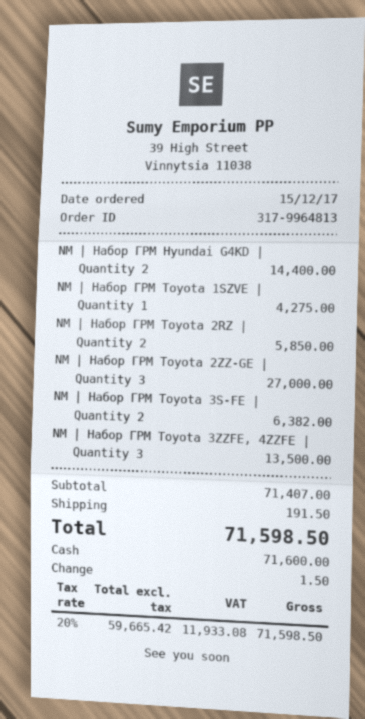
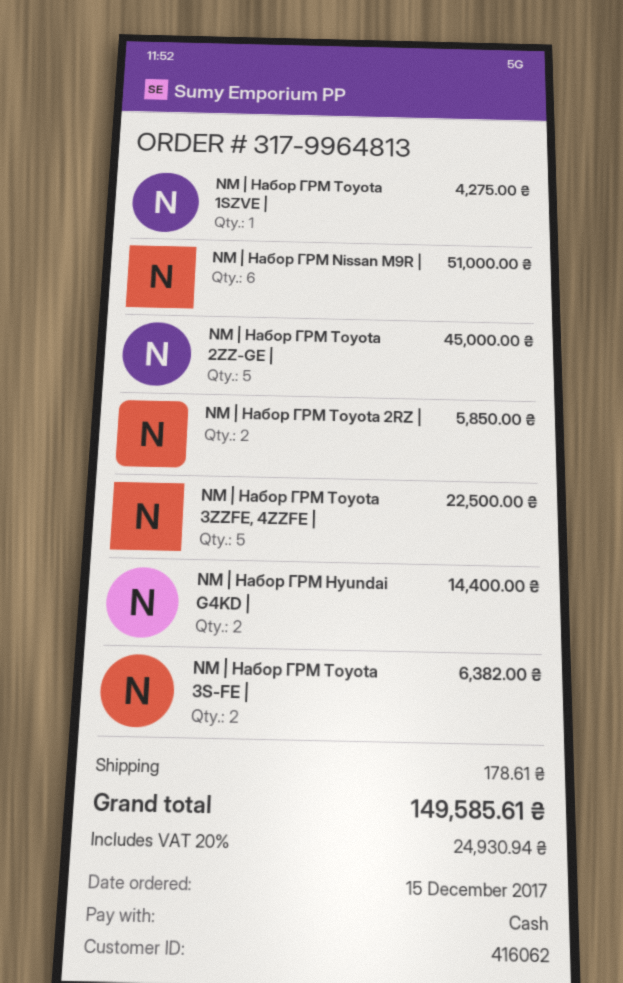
NM | Набор ГРМ Toyota 2ZZ-GE |: 3 for 27000.00 -> 5 for 45000.00
NM | Набор ГРМ Toyota 3ZZFE, 4ZZFE |: 3 for 13500.00 -> 5 for 22500.00
NM | Набор ГРМ Nissan M9R |: none -> 6 for 51000.00
shipping: 191.50 -> 178.61
tax: 20% = 11933.08 -> 20% = 24930.94
total: 71598.50 -> 149585.61

